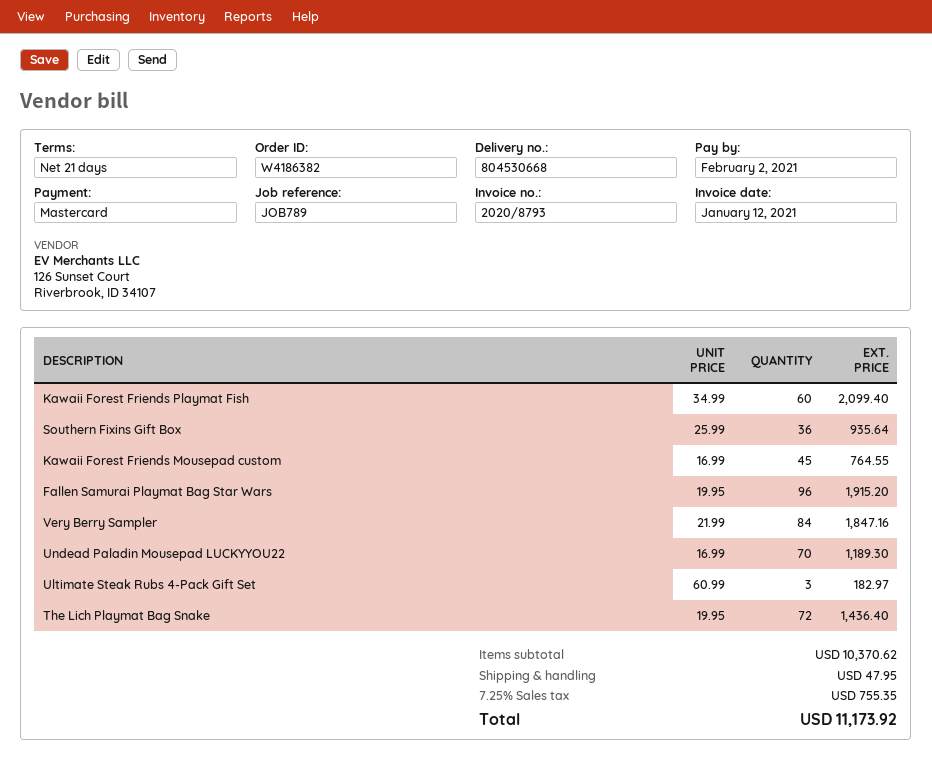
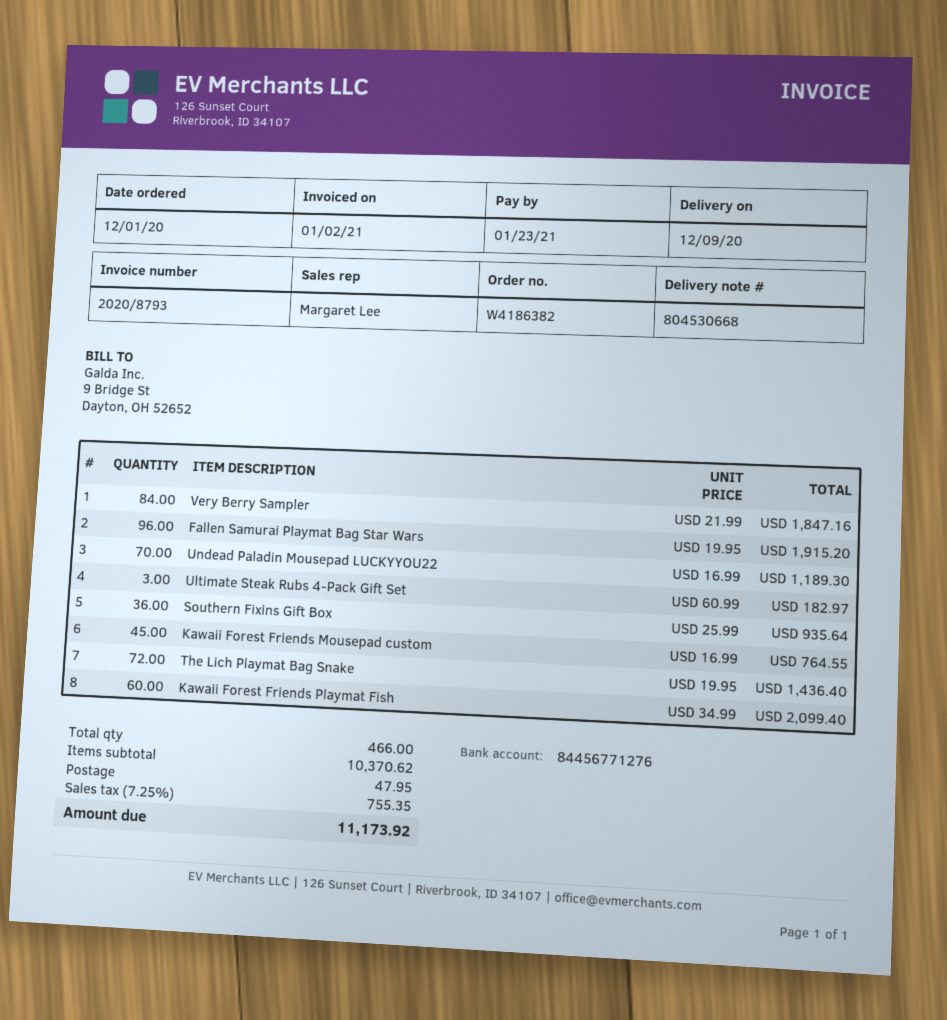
invoice date: 2021-01-12 -> 2021-01-02
due date: 2021-02-02 -> 2021-01-23

